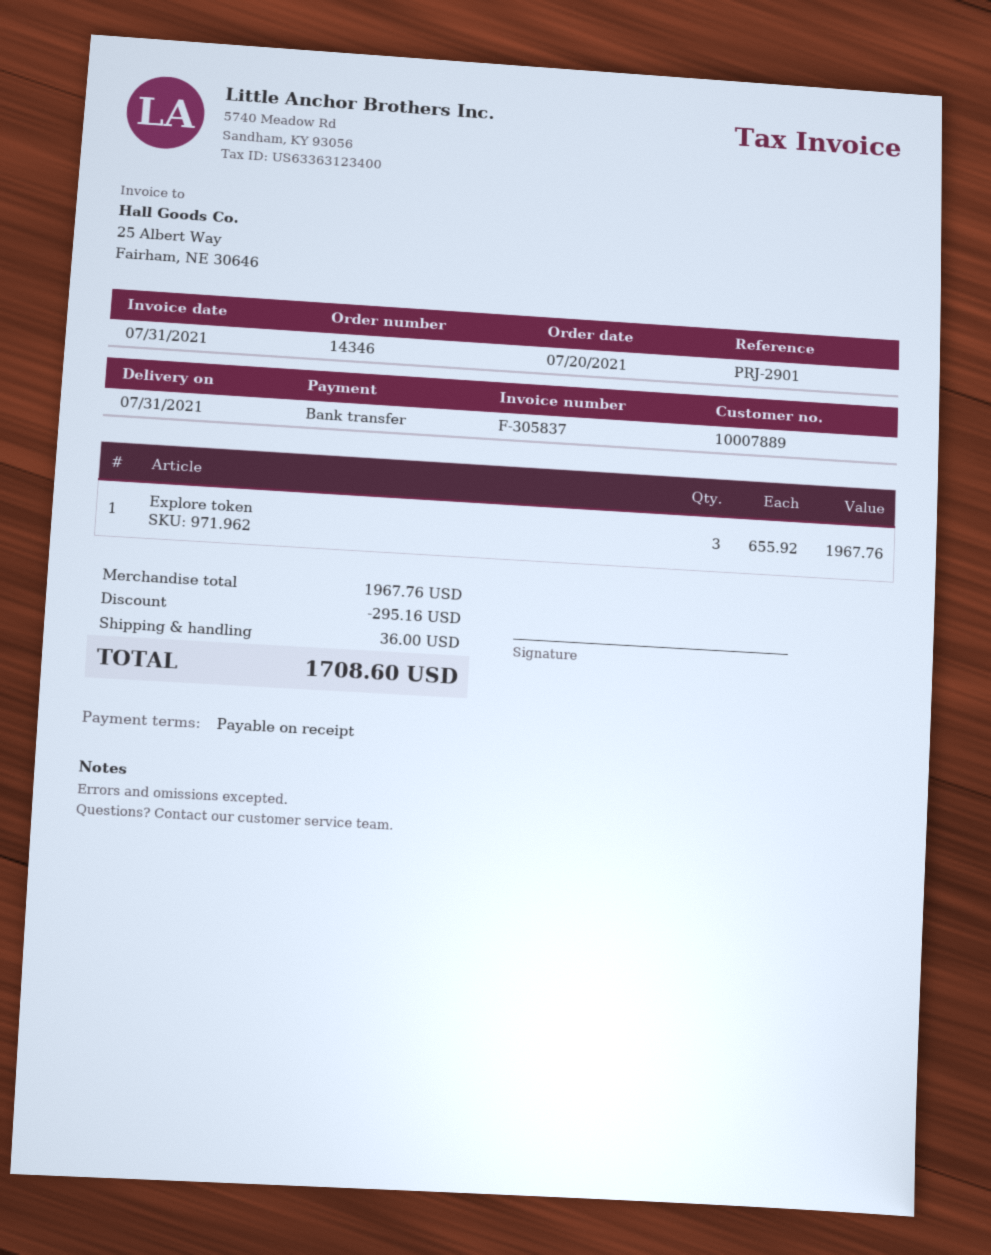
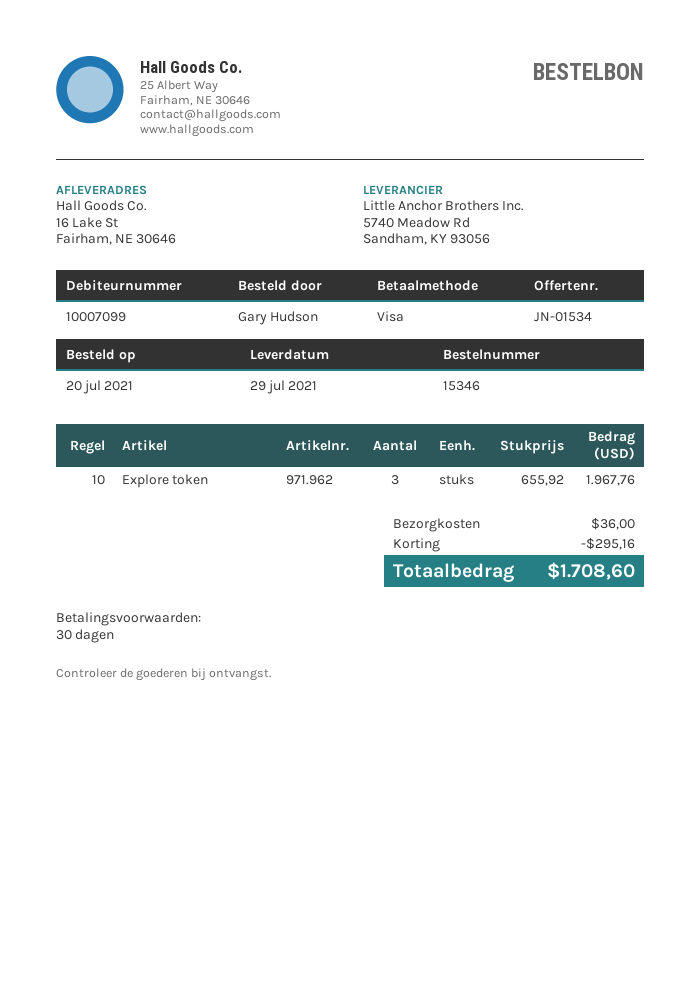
order number: 14346 -> 15346
delivery date: 2021-07-31 -> 2021-07-29
payment terms: on receipt -> 30 days
customer number: 10007889 -> 10007099
payment method: bank transfer -> Visa

